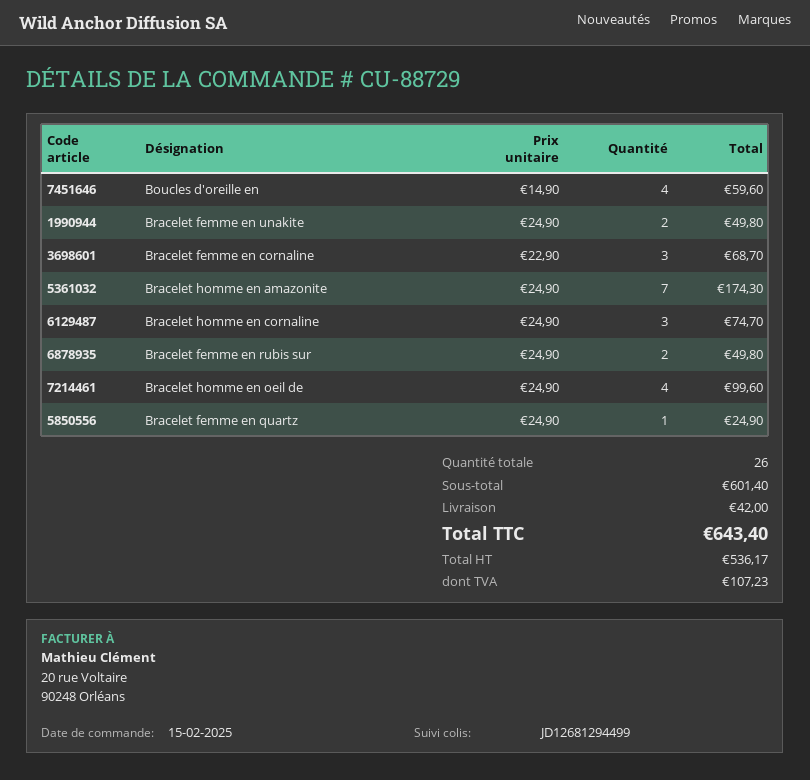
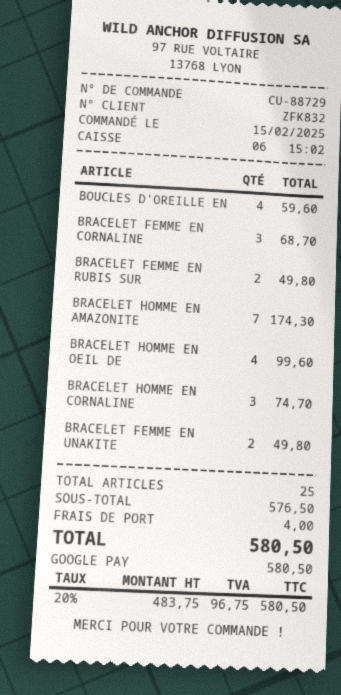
Bracelet femme en quartz: 1 for 24.90 -> none
total quantity: 26 -> 25
subtotal: 601.40 -> 576.50
shipping: 42.00 -> 4.00
net: 536.17 -> 483.75
tax: 107.23 -> 96.75
total: 643.40 -> 580.50

